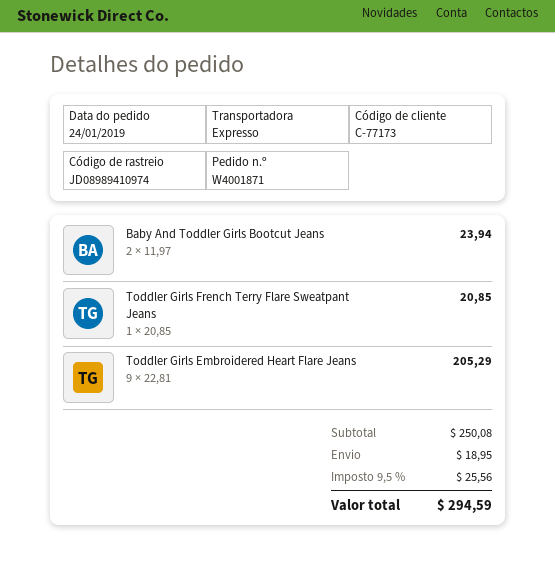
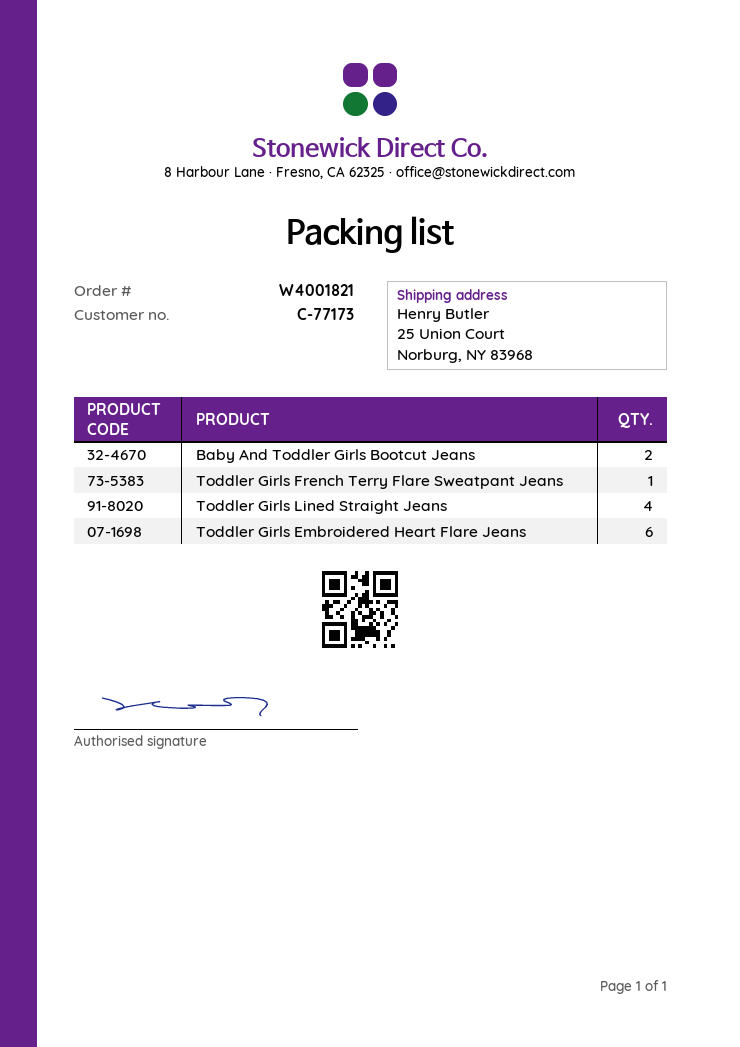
order number: W4001871 -> W4001821
Toddler Girls Embroidered Heart Flare Jeans: 9 -> 6
Toddler Girls Lined Straight Jeans: none -> 4

